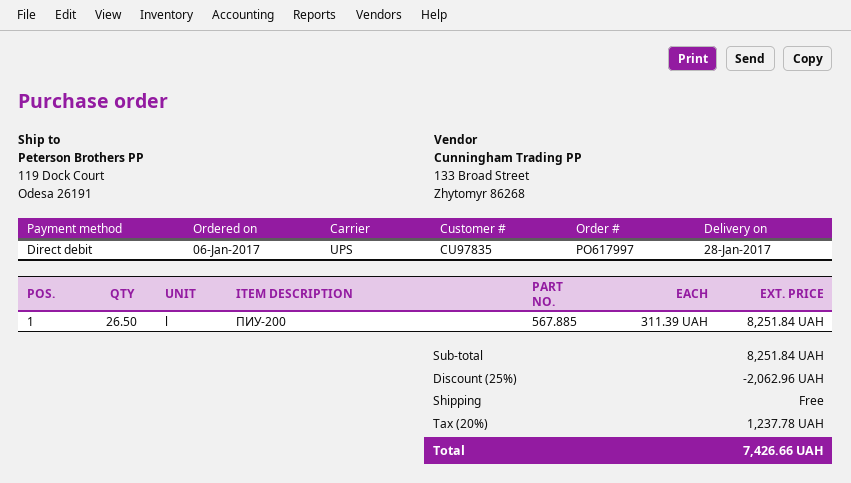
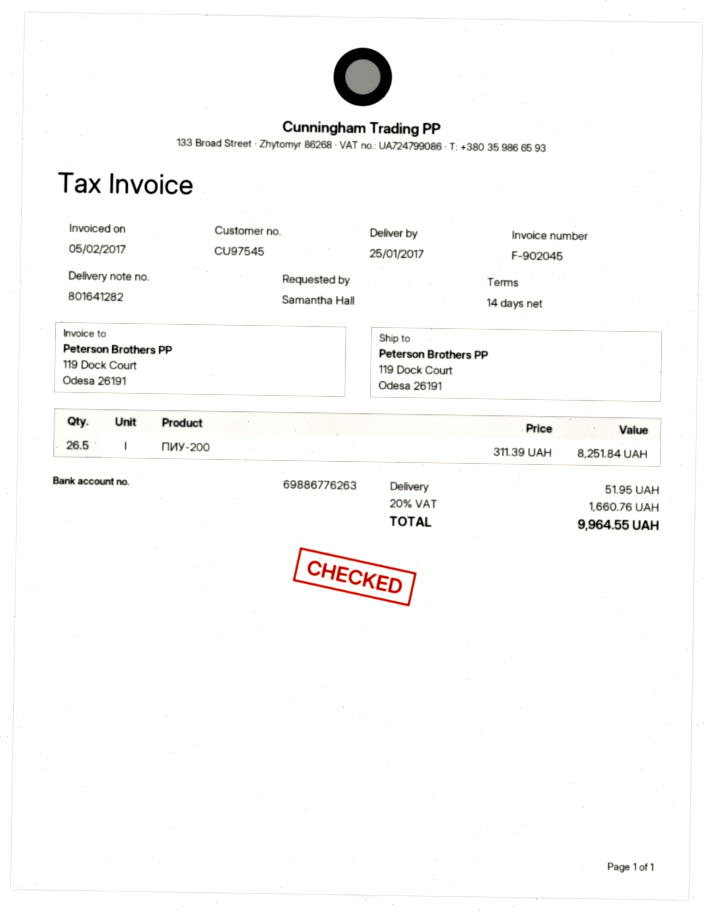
delivery date: 2017-01-28 -> 2017-01-25
customer number: CU97835 -> CU97545
discount: 25% = 2062.96 -> none
shipping: 0.00 -> 51.95
tax: 20% = 1237.78 -> 20% = 1660.76
total: 7426.66 -> 9964.55

